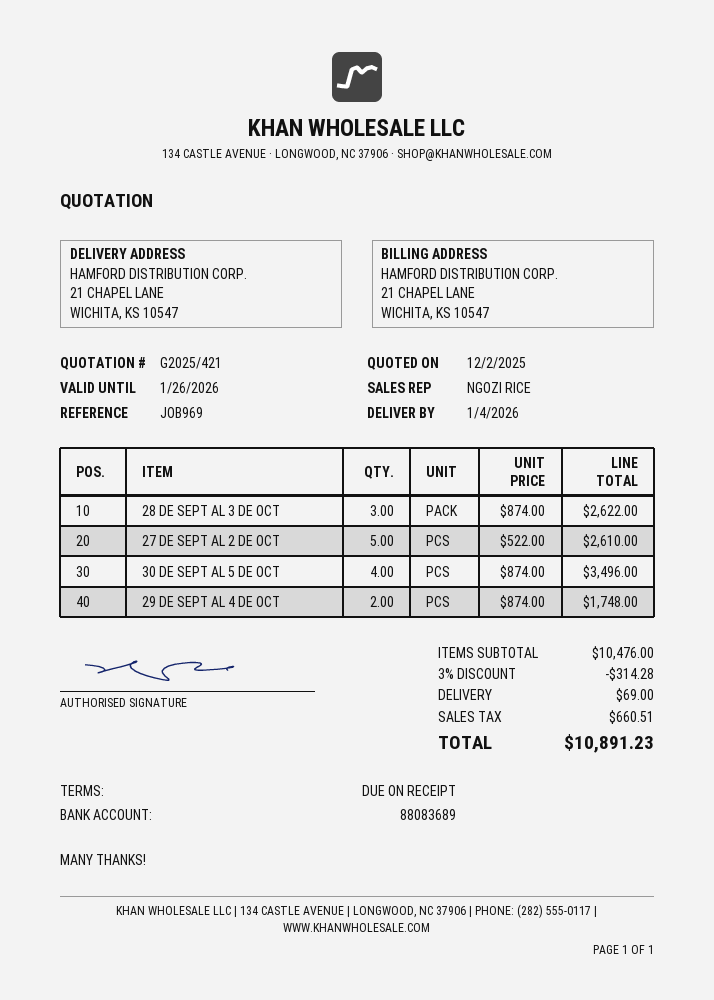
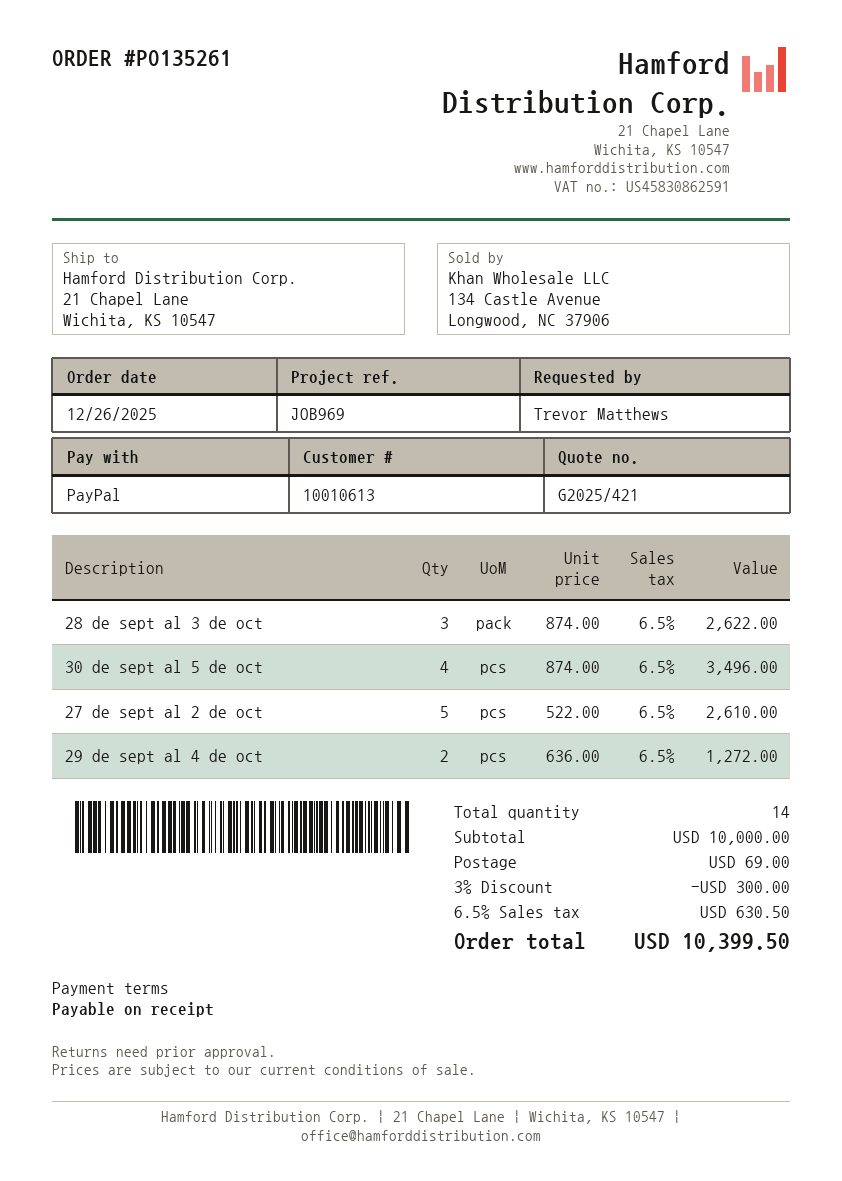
29 DE SEPT AL 4 DE OCT: 2 x 874.00 = 1748.00 -> 2 x 636.00 = 1272.00
subtotal: 10476.00 -> 10000.00
discount: 3% = 314.28 -> 3% = 300.00
tax: 660.51 -> 630.50
total: 10891.23 -> 10399.50

